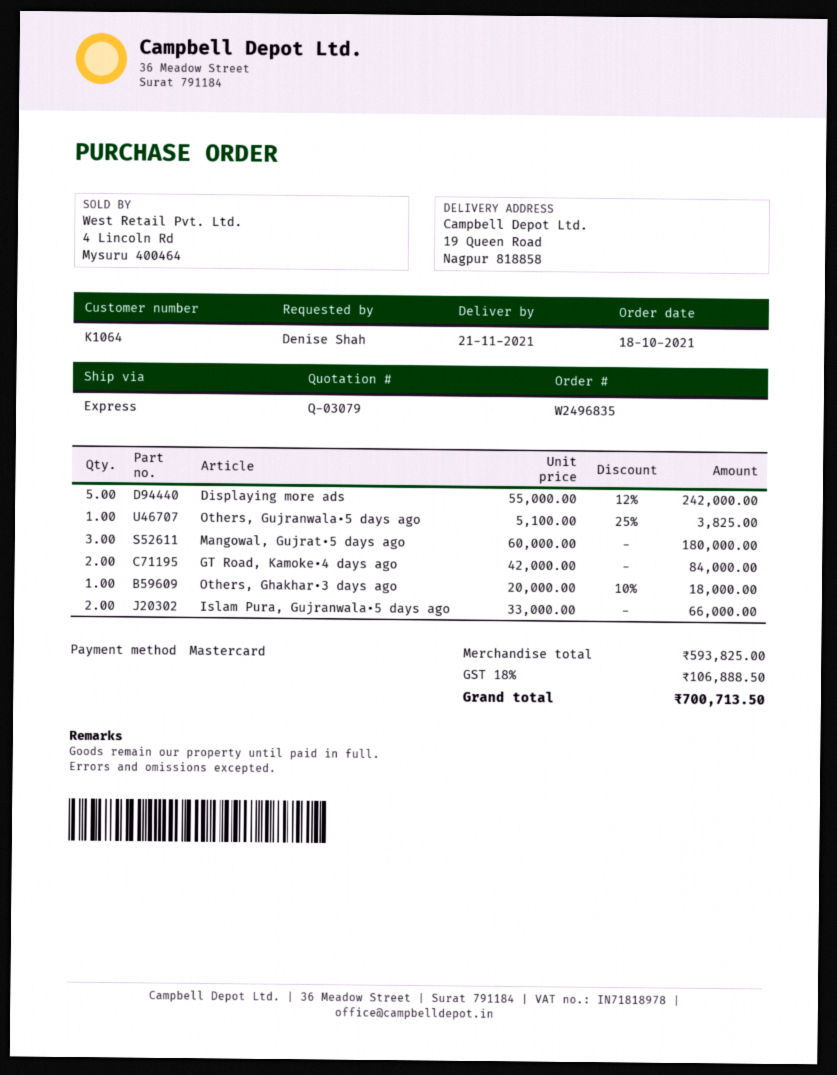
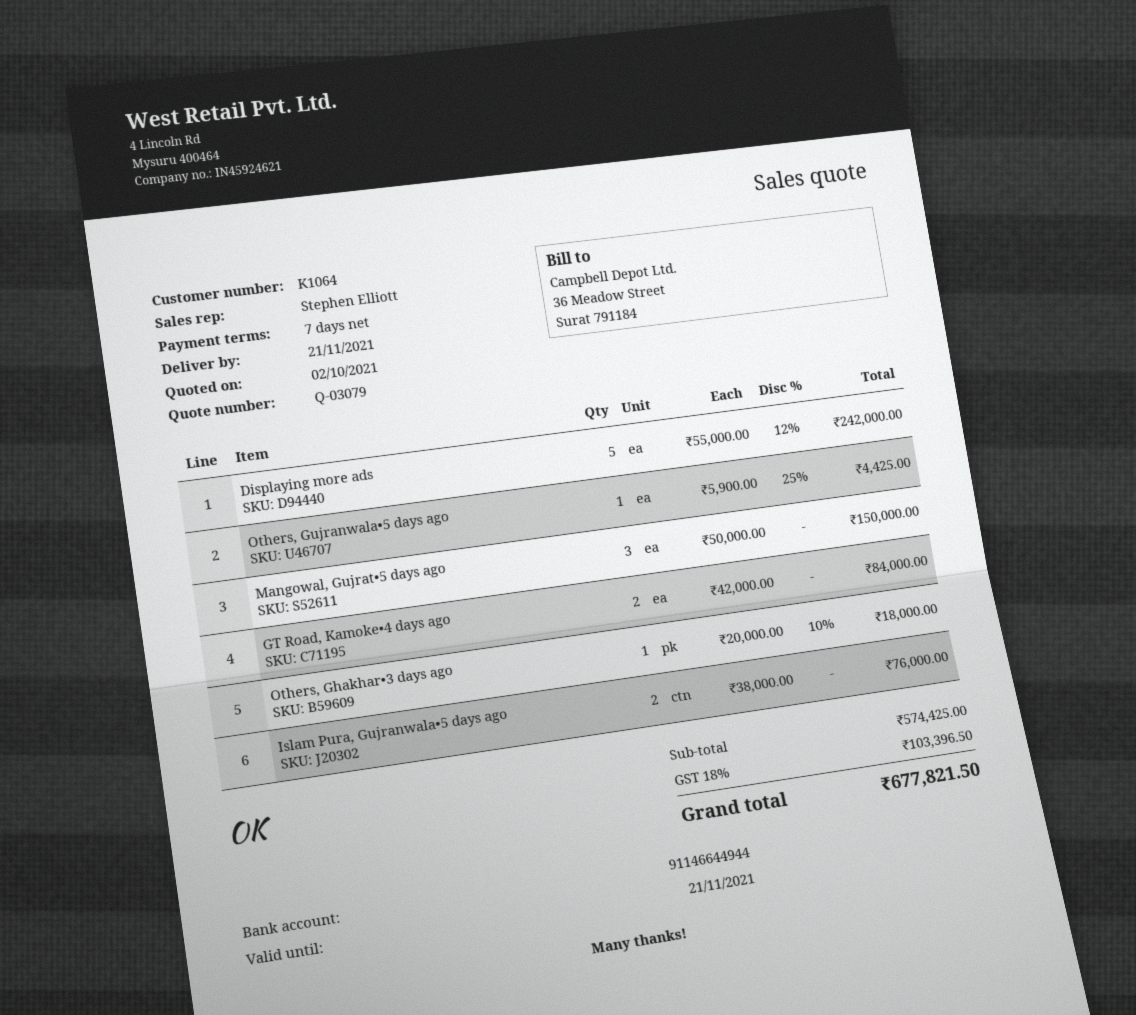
Others, Gujranwala•5 days ago: 1 x 5100.00 - 25% = 3825.00 -> 1 x 5900.00 - 25% = 4425.00
Mangowal, Gujrat•5 days ago: 3 x 60000.00 = 180000.00 -> 3 x 50000.00 = 150000.00
Islam Pura, Gujranwala•5 days ago: 2 x 33000.00 = 66000.00 -> 2 x 38000.00 = 76000.00
subtotal: 593825.00 -> 574425.00
tax: 18% = 106888.50 -> 18% = 103396.50
total: 700713.50 -> 677821.50

